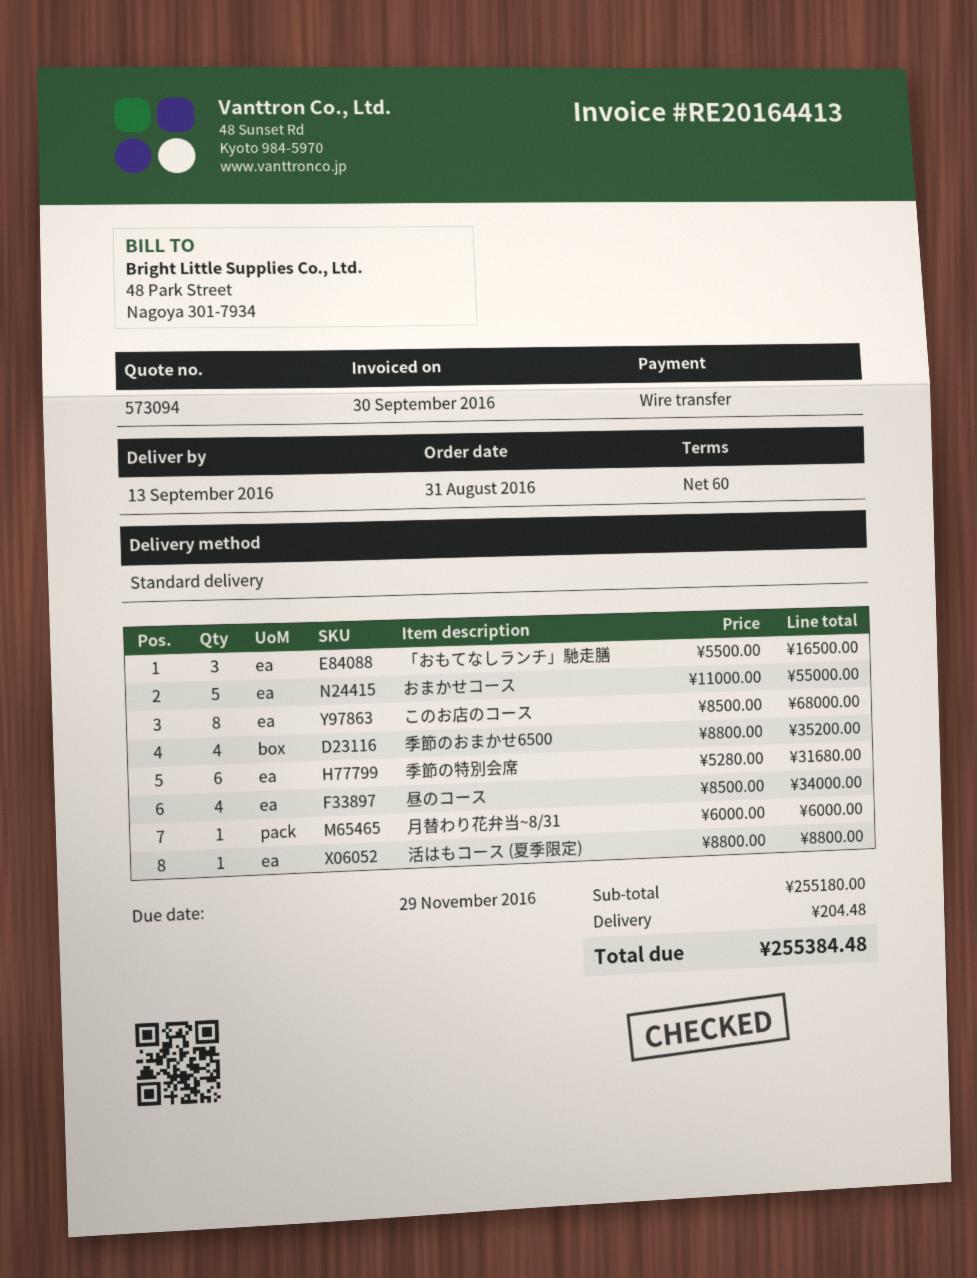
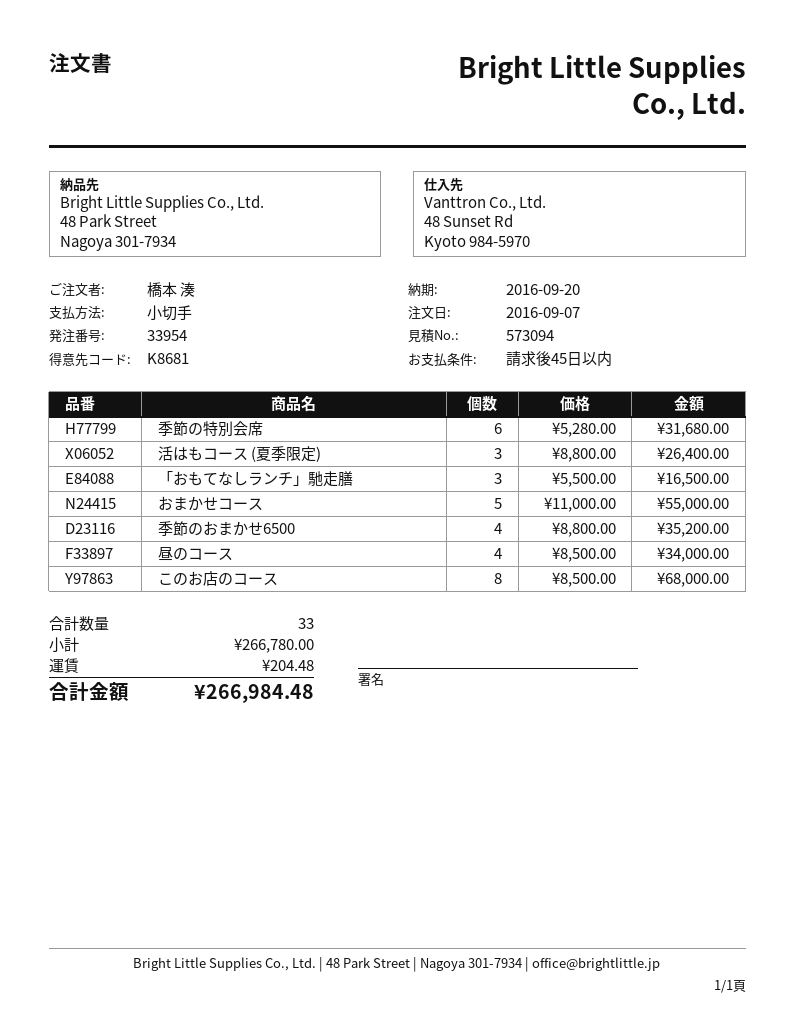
order date: 2016-08-31 -> 2016-09-07
delivery date: 2016-09-13 -> 2016-09-20
payment terms: 60 days -> 45 days
payment method: bank transfer -> cheque
月替わり花弁当~8/31: 1 x 6000.00 = 6000.00 -> none
活はもコース (夏季限定): 1 x 8800.00 = 8800.00 -> 3 x 8800.00 = 26400.00
subtotal: 255180.00 -> 266780.00
total: 255384.48 -> 266984.48

